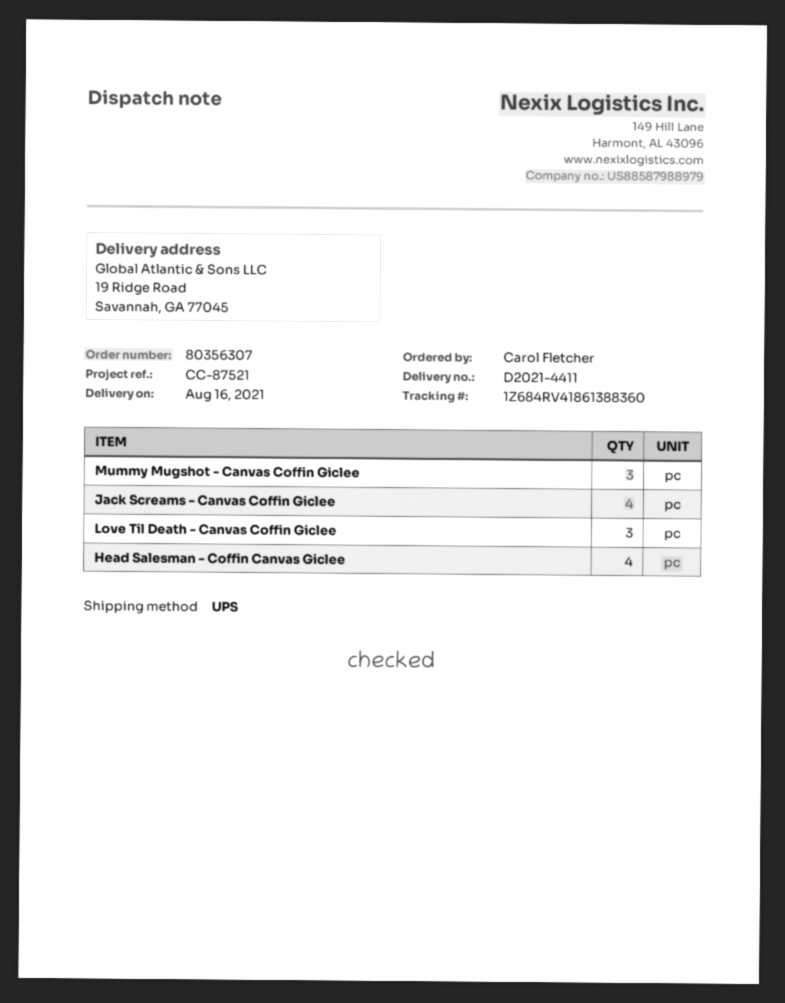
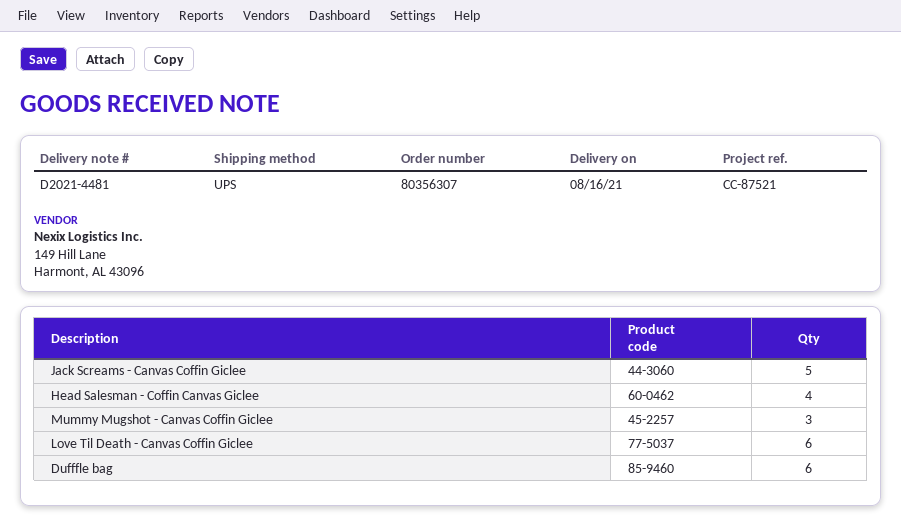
delivery note number: D2021-4411 -> D2021-4481
Jack Screams - Canvas Coffin Giclee: 4 -> 5
Love Til Death - Canvas Coffin Giclee: 3 -> 6
Dufffle bag: none -> 6

